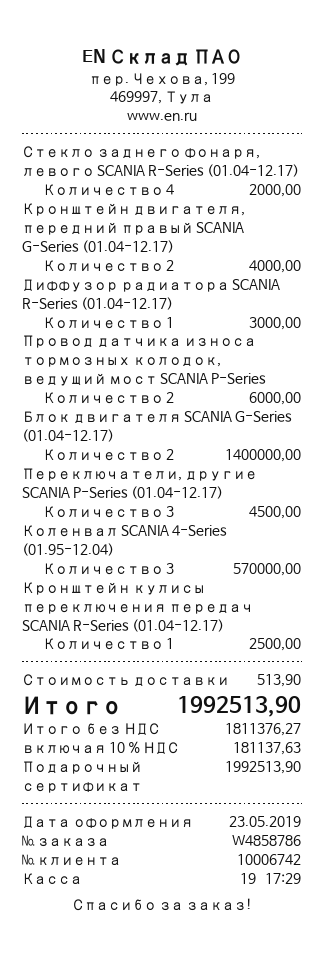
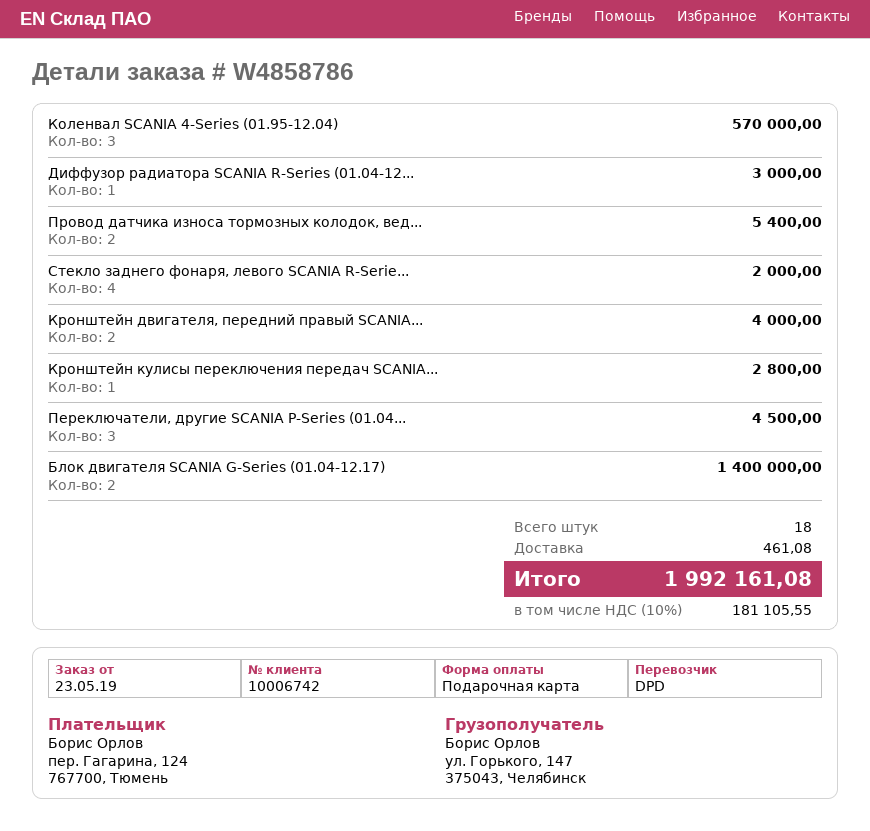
Провод датчика износа тормозных колодок, ведущий мост SCANIA P-Series: 2 for 6000.00 -> 2 for 5400.00
Кронштейн кулисы переключения передач SCANIA R-Series (01.04-12.17): 1 for 2500.00 -> 1 for 2800.00
shipping: 513.90 -> 461.08
tax: 10% = 181137.63 -> 10% = 181105.55
total: 1992513.90 -> 1992161.08

